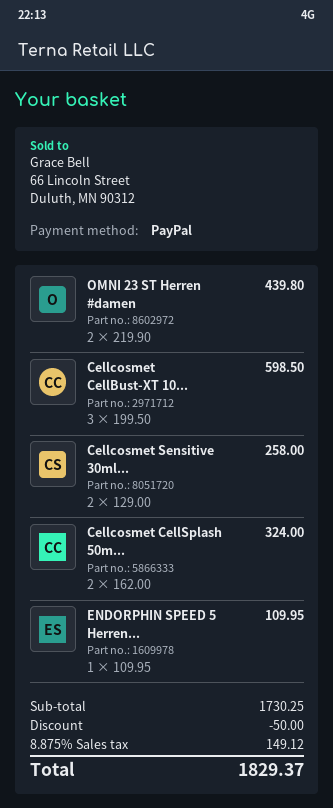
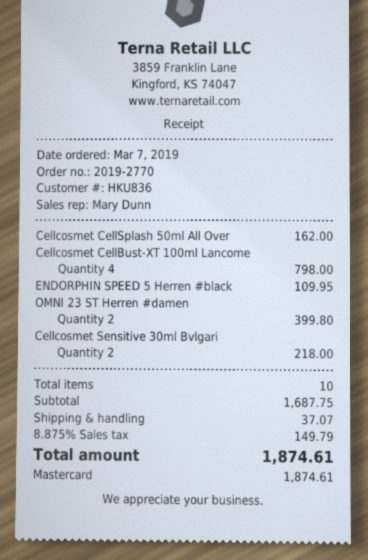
payment method: PayPal -> Mastercard
OMNI 23 ST Herren #damen: 2 for 439.80 -> 2 for 399.80
Cellcosmet CellBust-XT 10...: 3 for 598.50 -> 4 for 798.00
Cellcosmet Sensitive 30ml...: 2 for 258.00 -> 2 for 218.00
Cellcosmet CellSplash 50m...: 2 for 324.00 -> 1 for 162.00
subtotal: 1730.25 -> 1687.75
discount: 50.00 -> none
shipping: none -> 37.07
tax: 8.875% = 149.12 -> 8.875% = 149.79
total: 1829.37 -> 1874.61

